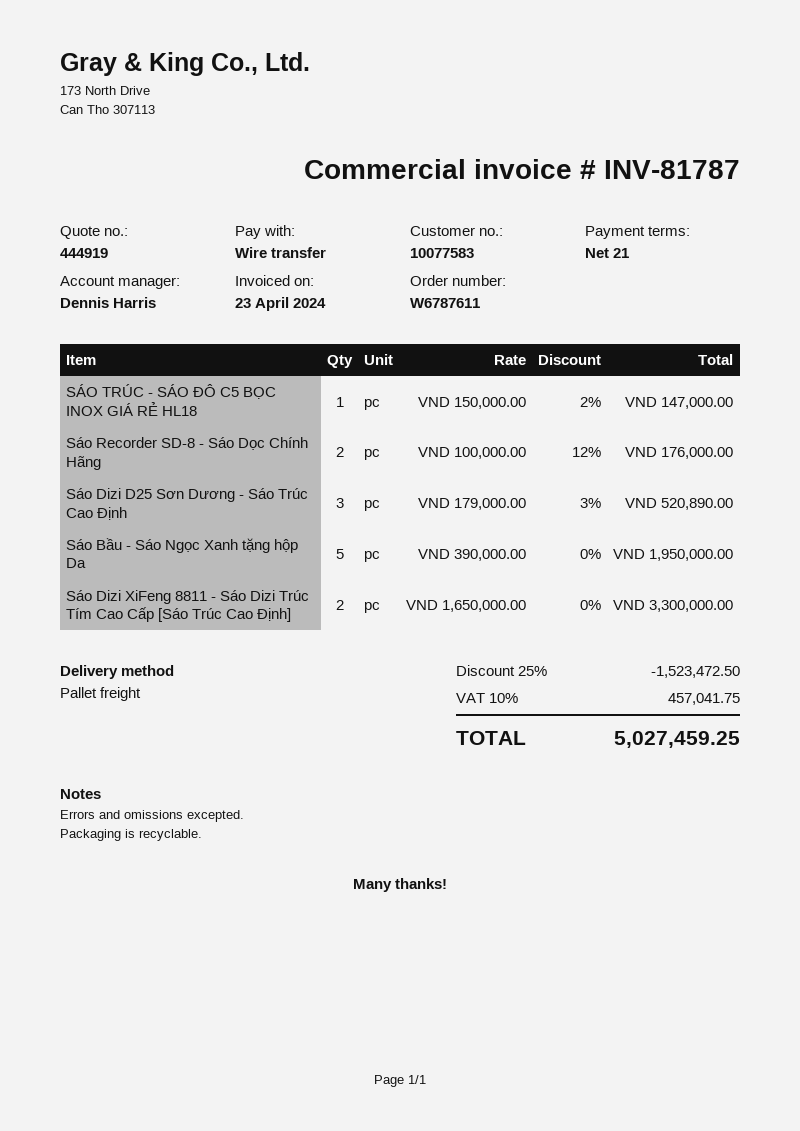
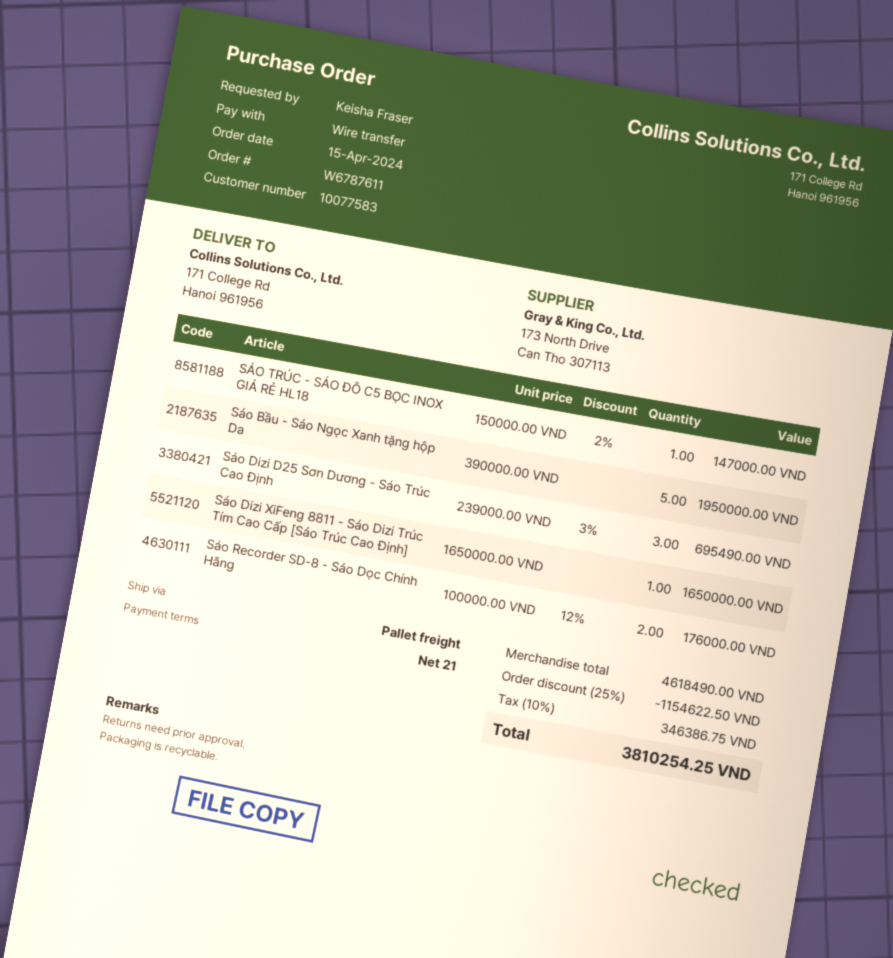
Sáo Dizi D25 Sơn Dương - Sáo Trúc Cao Định: 3 x 179000.00 - 3% = 520890.00 -> 3 x 239000.00 - 3% = 695490.00
Sáo Dizi XiFeng 8811 - Sáo Dizi Trúc Tím Cao Cấp [Sáo Trúc Cao Định]: 2 x 1650000.00 = 3300000.00 -> 1 x 1650000.00 = 1650000.00
discount: 25% = 1523472.50 -> 25% = 1154622.50
tax: 10% = 457041.75 -> 10% = 346386.75
total: 5027459.25 -> 3810254.25

